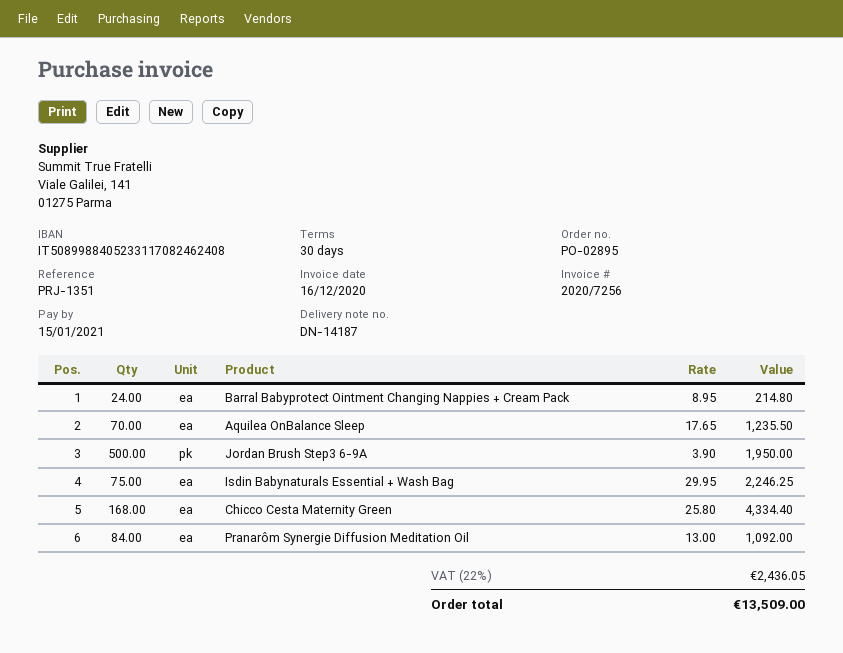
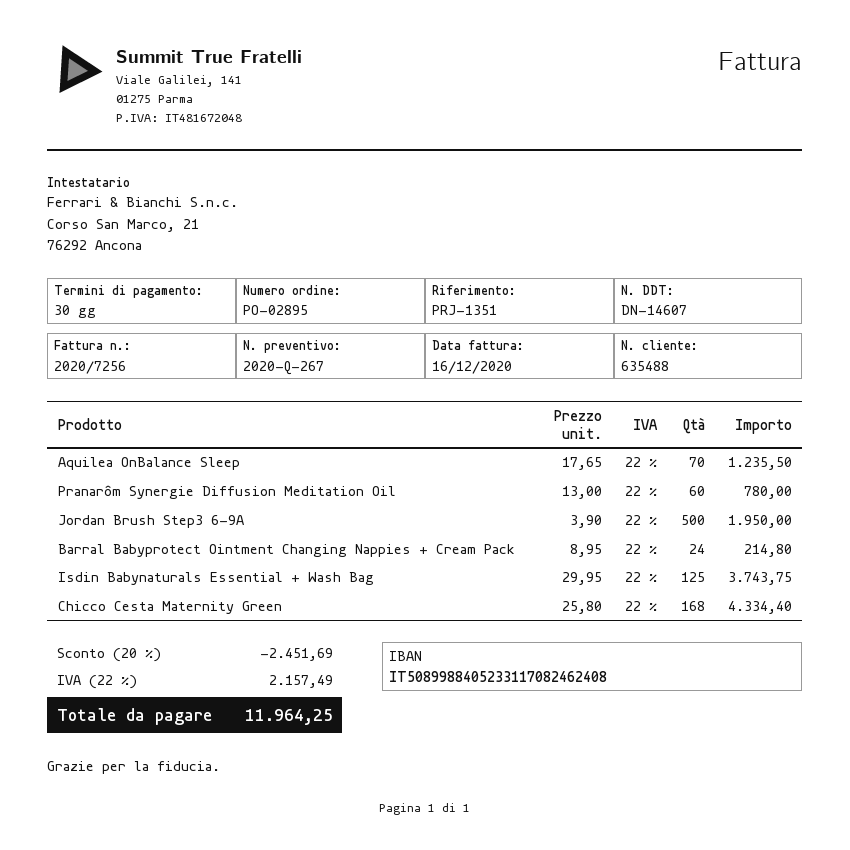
delivery note number: DN-14187 -> DN-14607
Isdin Babynaturals Essential + Wash Bag: 75 x 29.95 = 2246.25 -> 125 x 29.95 = 3743.75
Pranarôm Synergie Diffusion Meditation Oil: 84 x 13.00 = 1092.00 -> 60 x 13.00 = 780.00
discount: none -> 20% = 2451.69
tax: 22% = 2436.05 -> 22% = 2157.49
total: 13509.00 -> 11964.25

